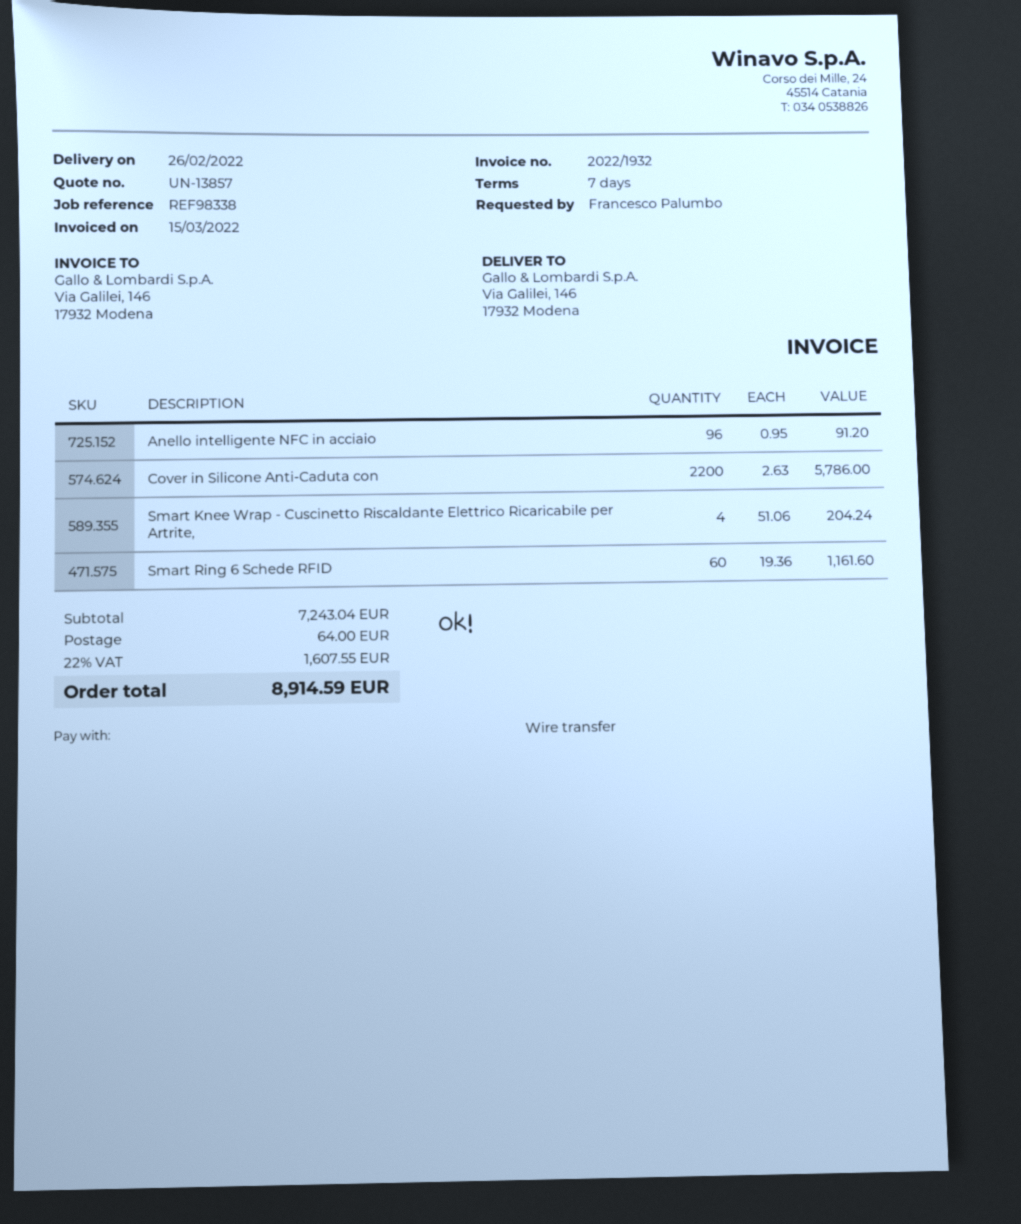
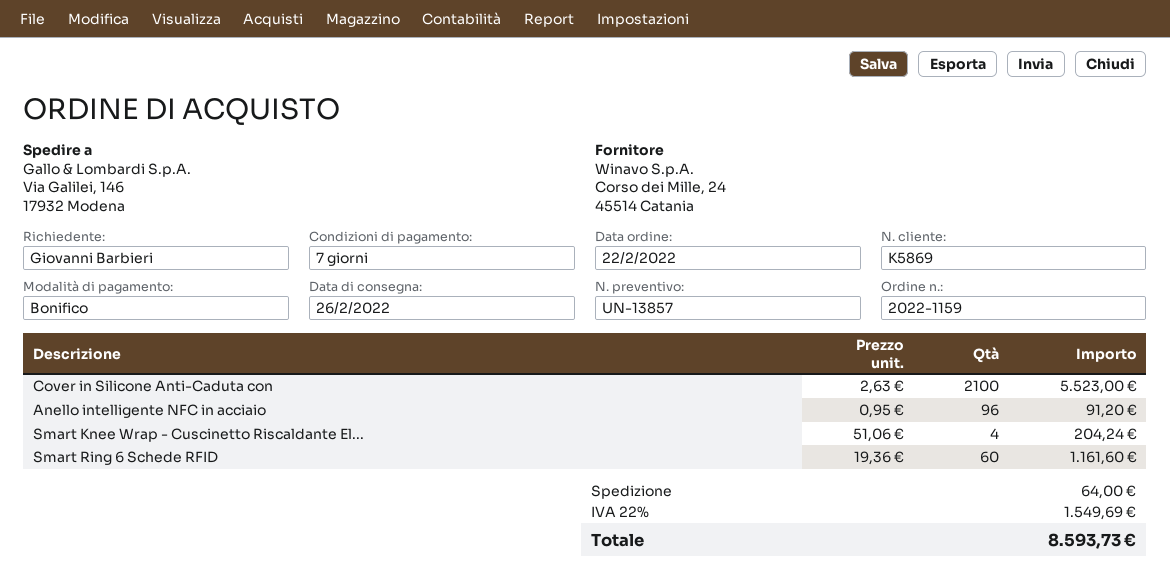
ordered by: Francesco Palumbo -> Giovanni Barbieri
Cover in Silicone Anti-Caduta con: 2200 x 2.63 = 5786.00 -> 2100 x 2.63 = 5523.00
tax: 22% = 1607.55 -> 22% = 1549.69
total: 8914.59 -> 8593.73

